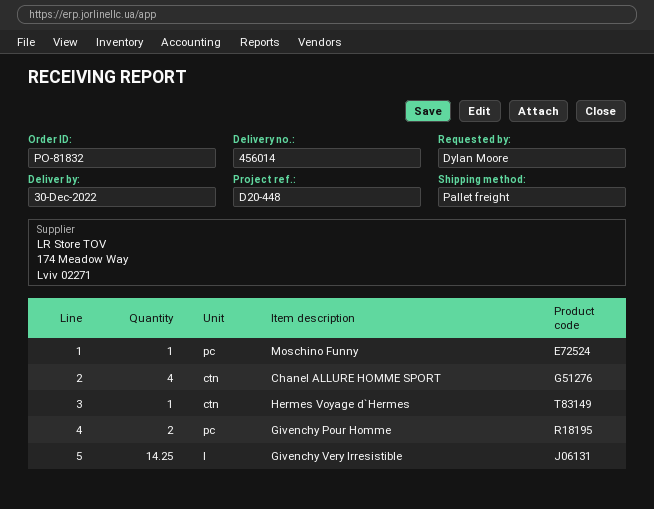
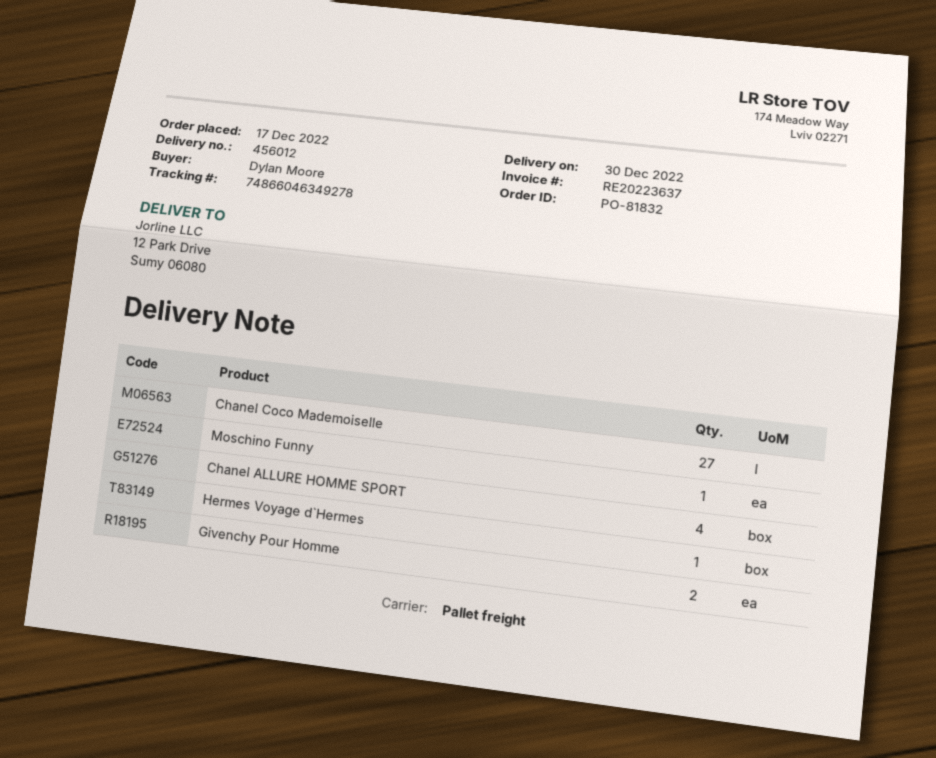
delivery note number: 456014 -> 456012
Givenchy Very Irresistible: 14.25 -> none
Chanel Coco Mademoiselle: none -> 27

